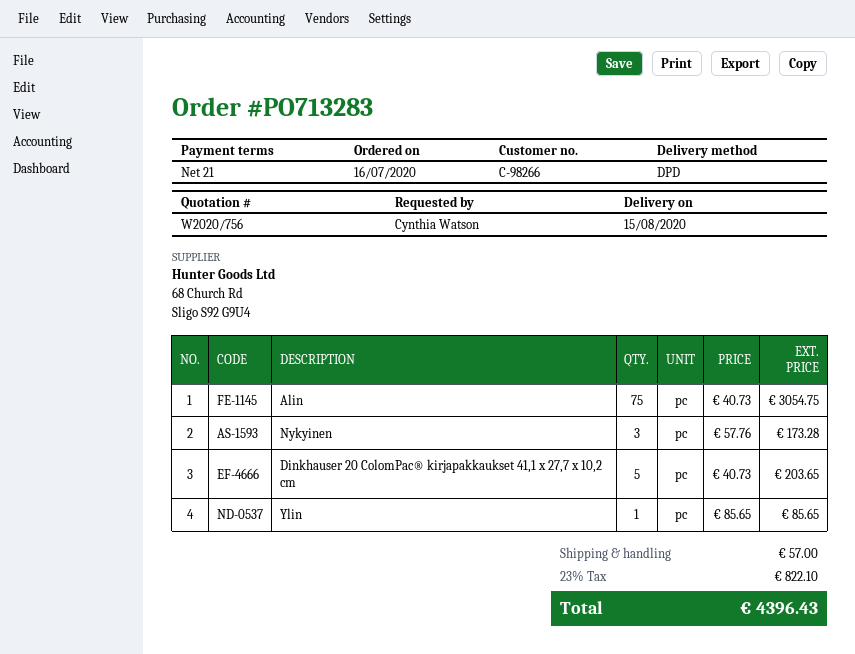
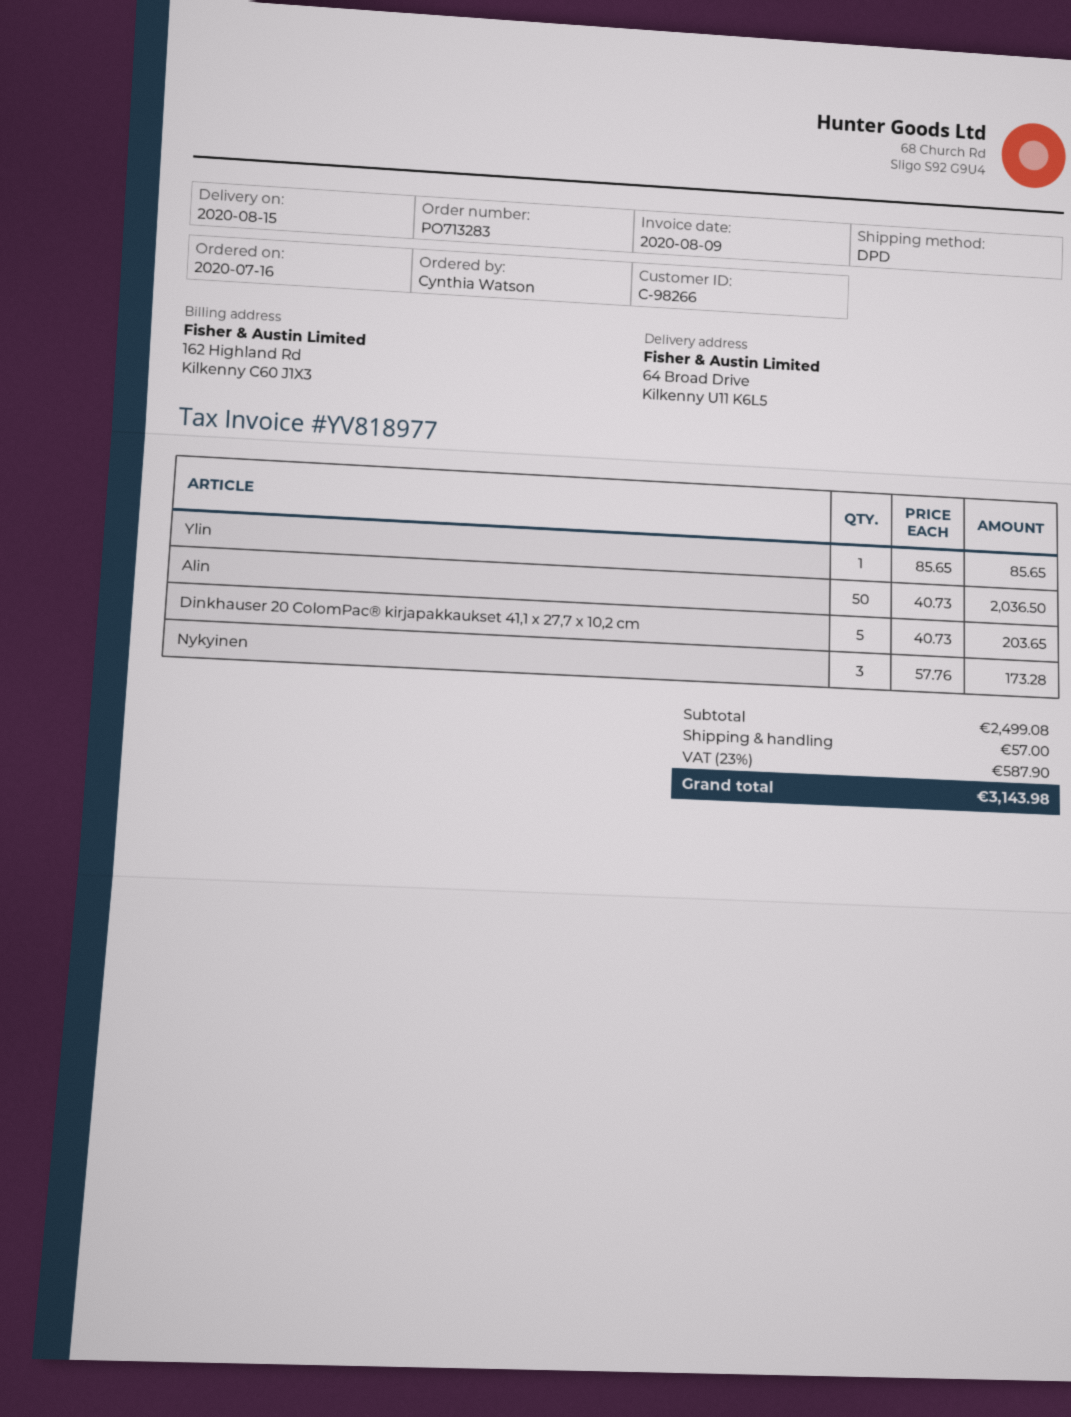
Alin: 75 x 40.73 = 3054.75 -> 50 x 40.73 = 2036.50
tax: 23% = 822.10 -> 23% = 587.90
total: 4396.43 -> 3143.98

